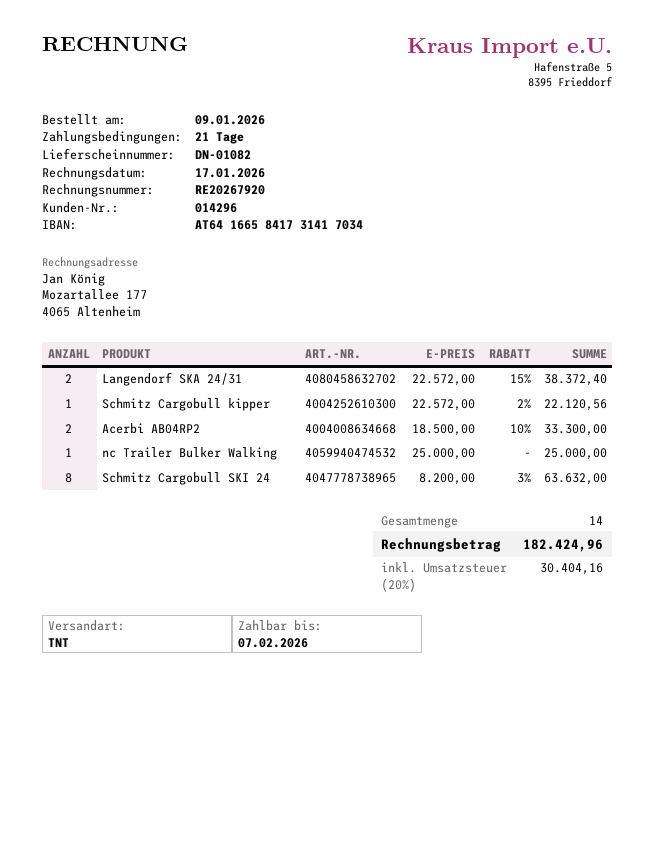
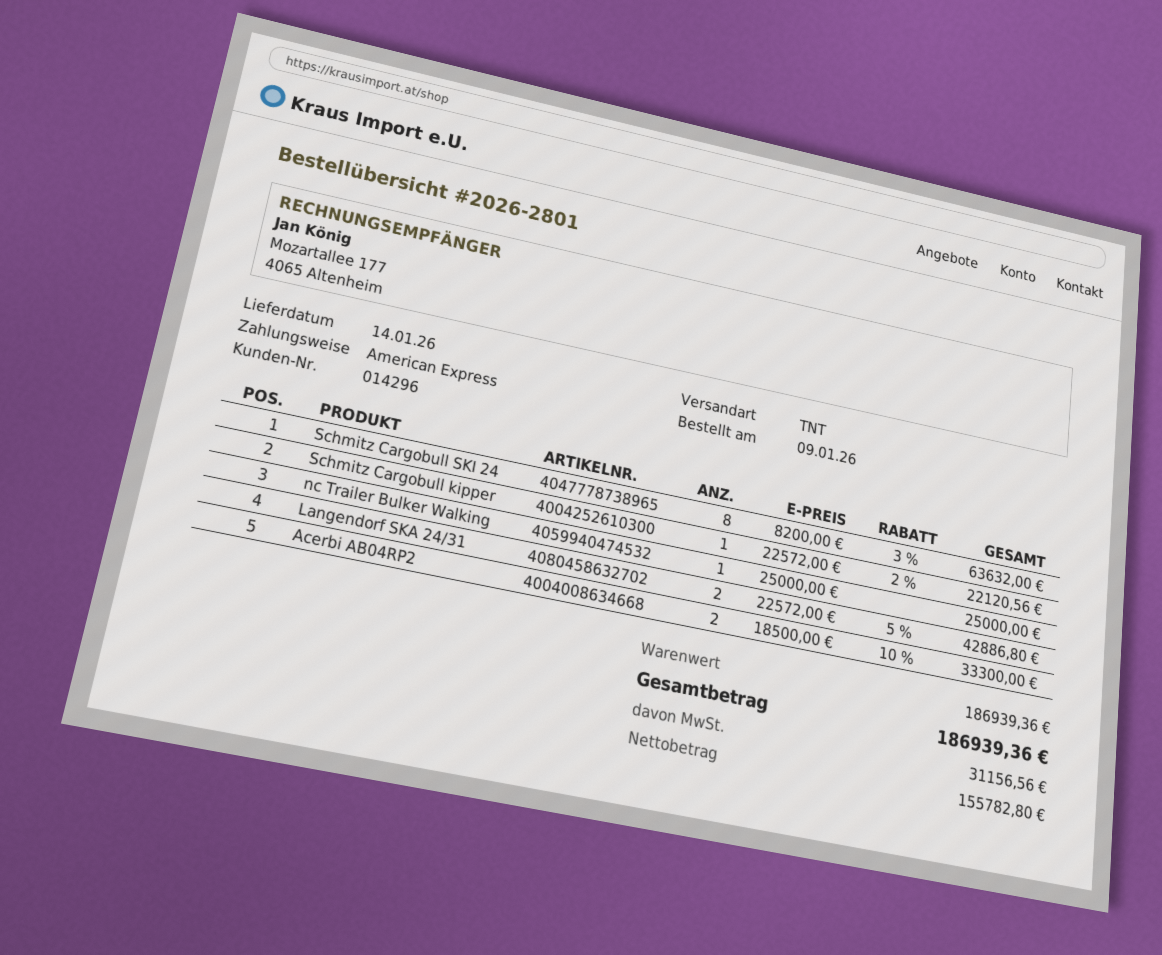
Langendorf SKA 24/31: 2 x 22572.00 - 15% = 38372.40 -> 2 x 22572.00 - 5% = 42886.80
tax: 30404.16 -> 31156.56
total: 182424.96 -> 186939.36

